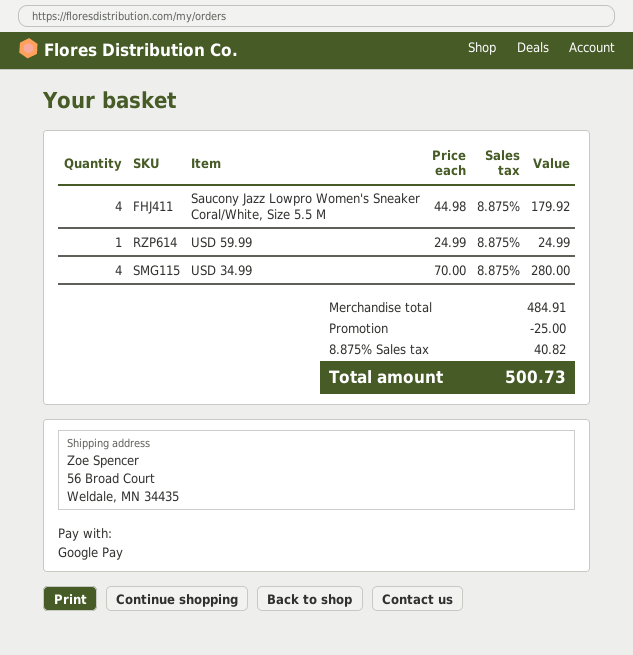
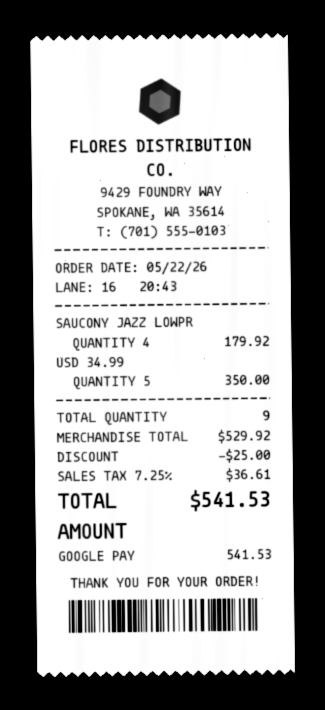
USD 59.99: 1 for 24.99 -> none
USD 34.99: 4 for 280.00 -> 5 for 350.00
subtotal: 484.91 -> 529.92
tax: 8.875% = 40.82 -> 7.25% = 36.61
total: 500.73 -> 541.53

